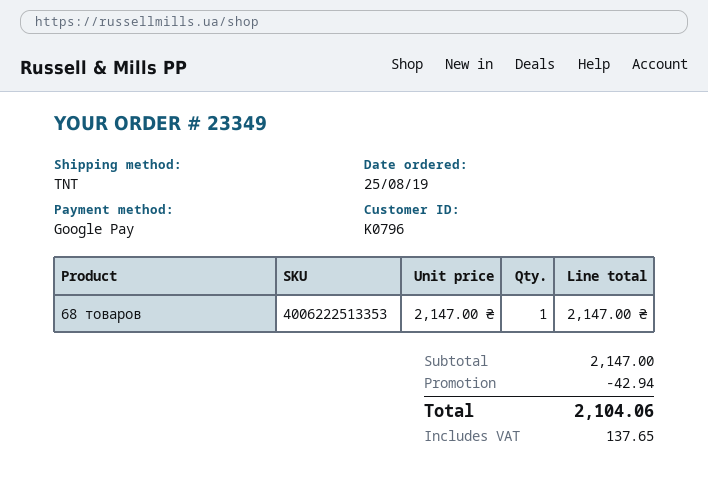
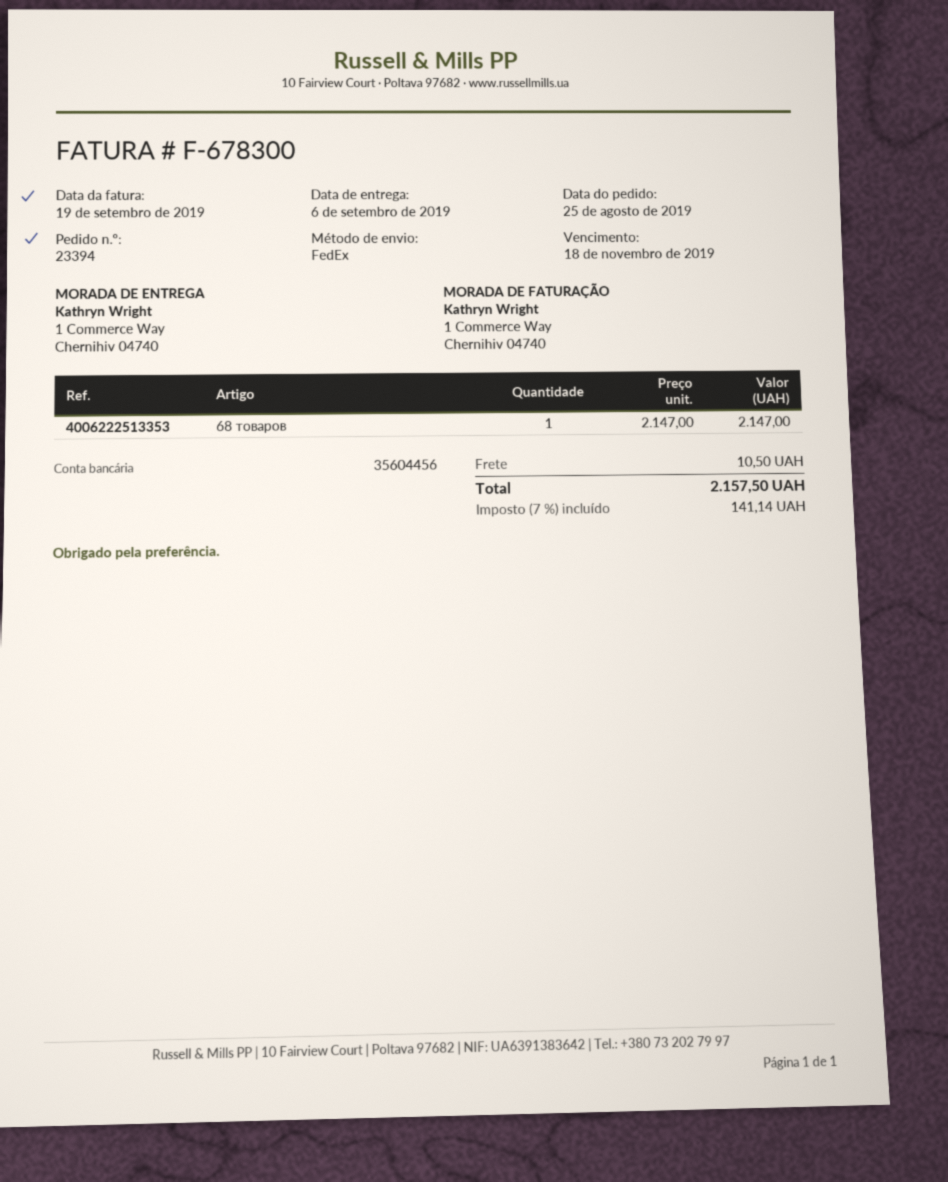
order number: 23349 -> 23394
shipping method: TNT -> FedEx
discount: 42.94 -> none
shipping: none -> 10.50
tax: 137.65 -> 141.14
total: 2104.06 -> 2157.50

